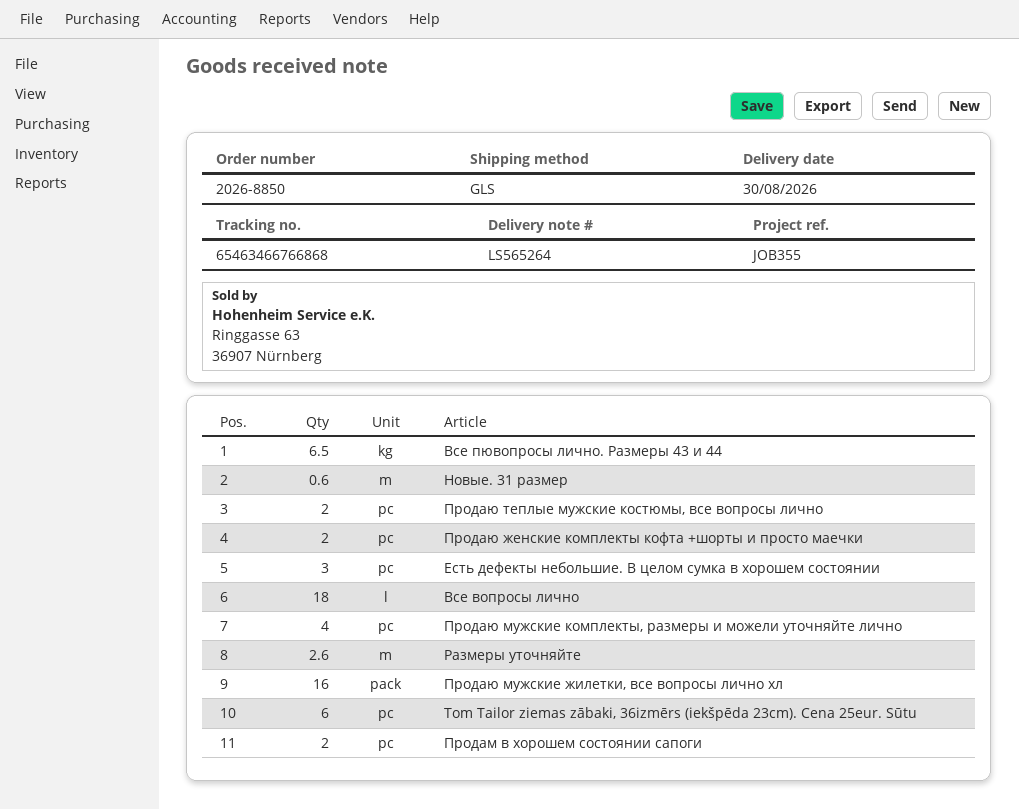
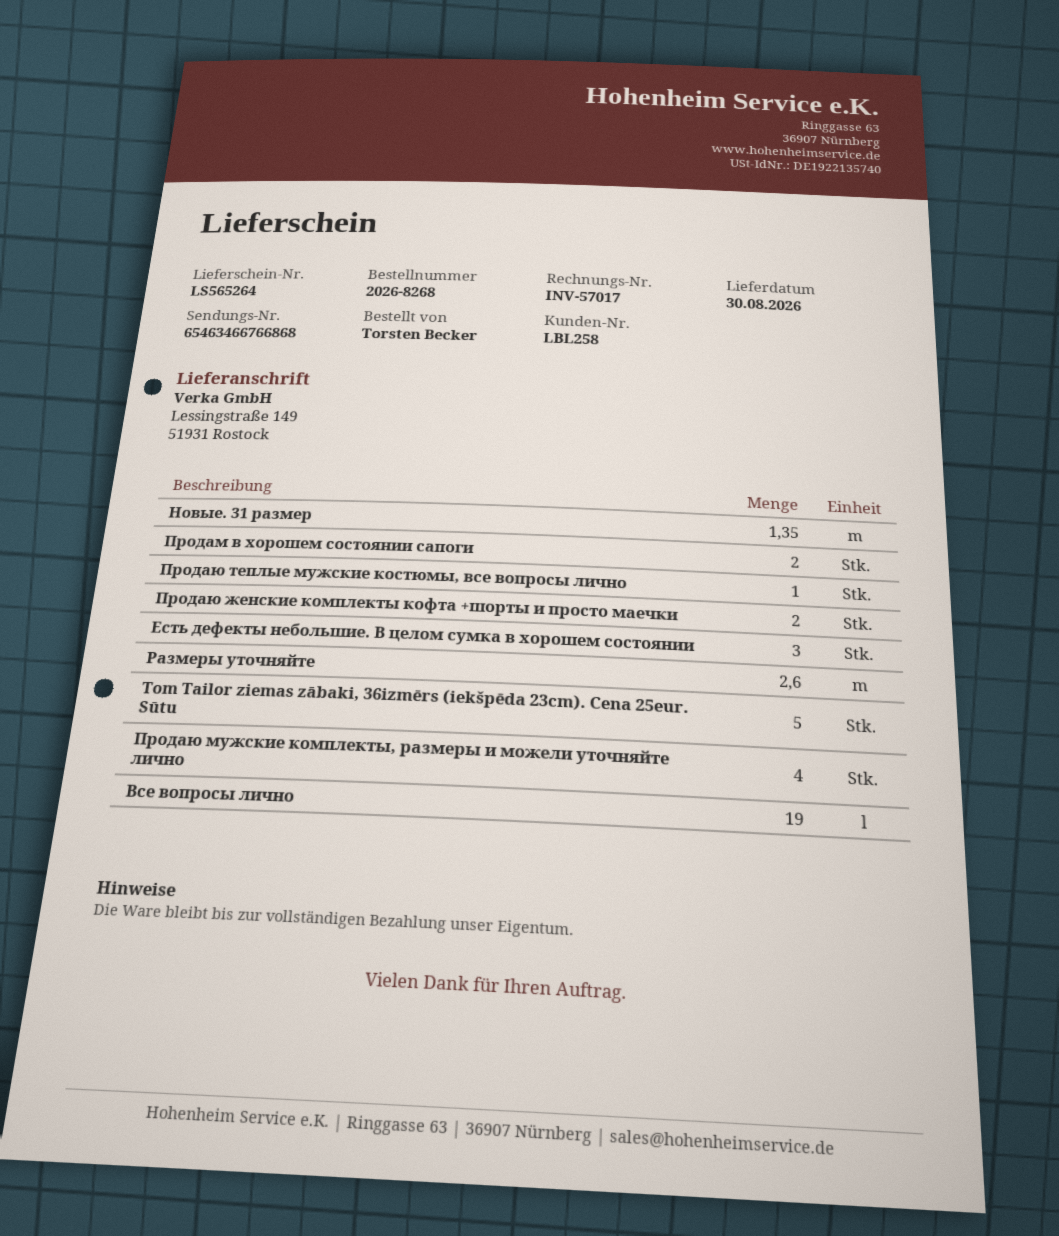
order number: 2026-8850 -> 2026-8268
Все пювопросы лично. Размеры 43 и 44: 6.5 -> none
Новые. 31 размер: 0.6 -> 1.35
Продаю теплые мужские костюмы, все вопросы лично: 2 -> 1
Все вопросы лично: 18 -> 19
Продаю мужские жилетки, все вопросы лично хл: 16 -> none
Tom Tailor ziemas zābaki, 36izmērs (iekšpēda 23cm). Cena 25eur. Sūtu: 6 -> 5

